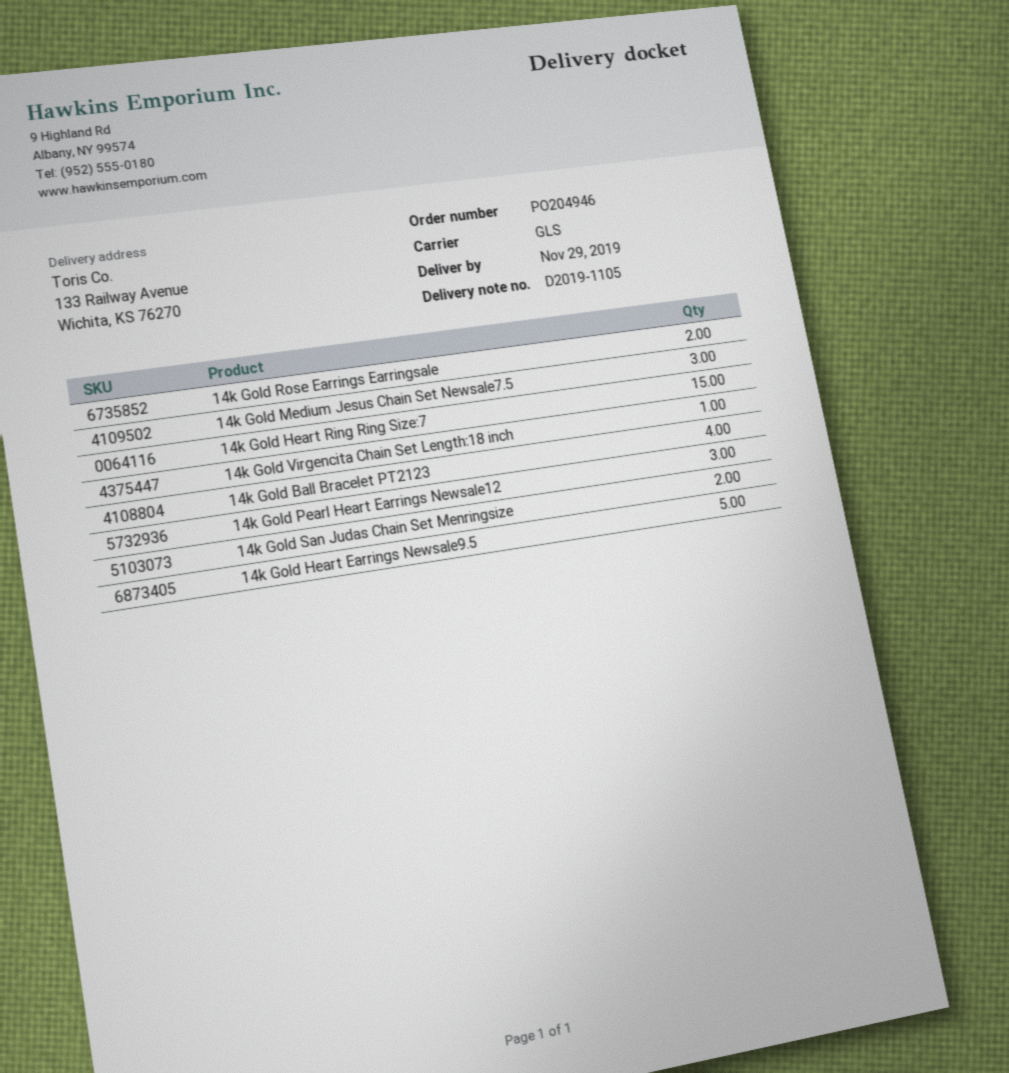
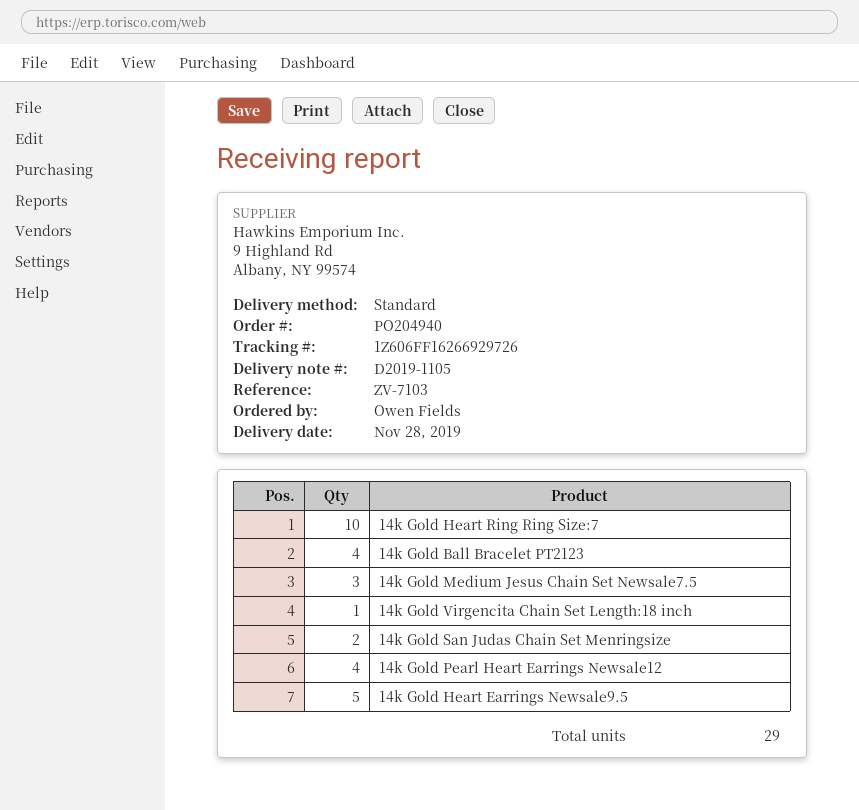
order number: PO204946 -> PO204940
delivery date: 2019-11-29 -> 2019-11-28
shipping method: GLS -> standard
14k Gold Rose Earrings Earringsale: 2 -> none
14k Gold Heart Ring Ring Size:7: 15 -> 10
14k Gold Pearl Heart Earrings Newsale12: 3 -> 4

